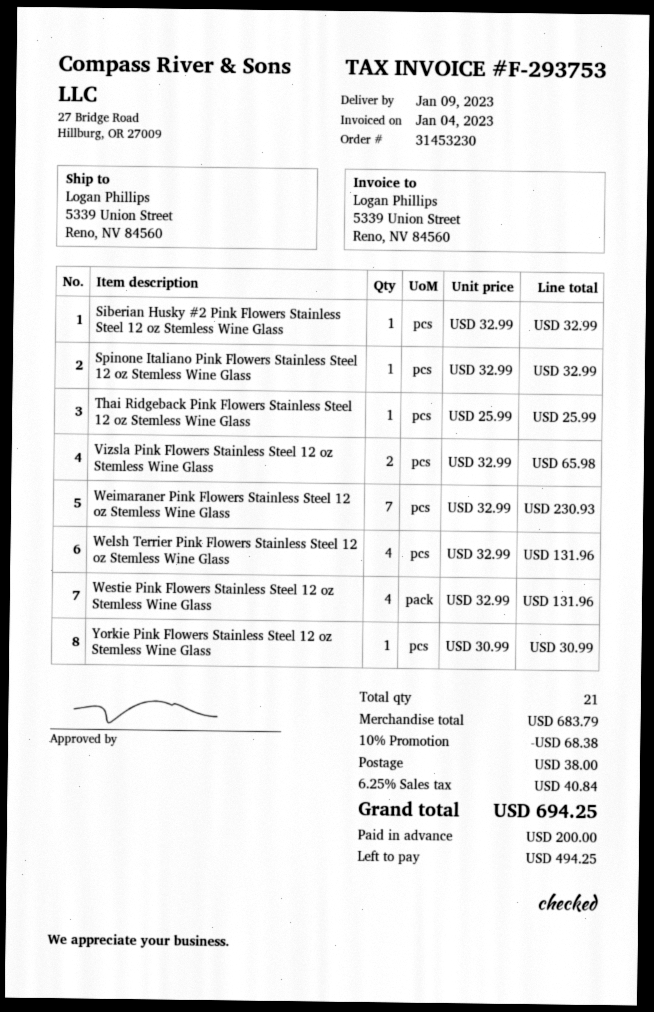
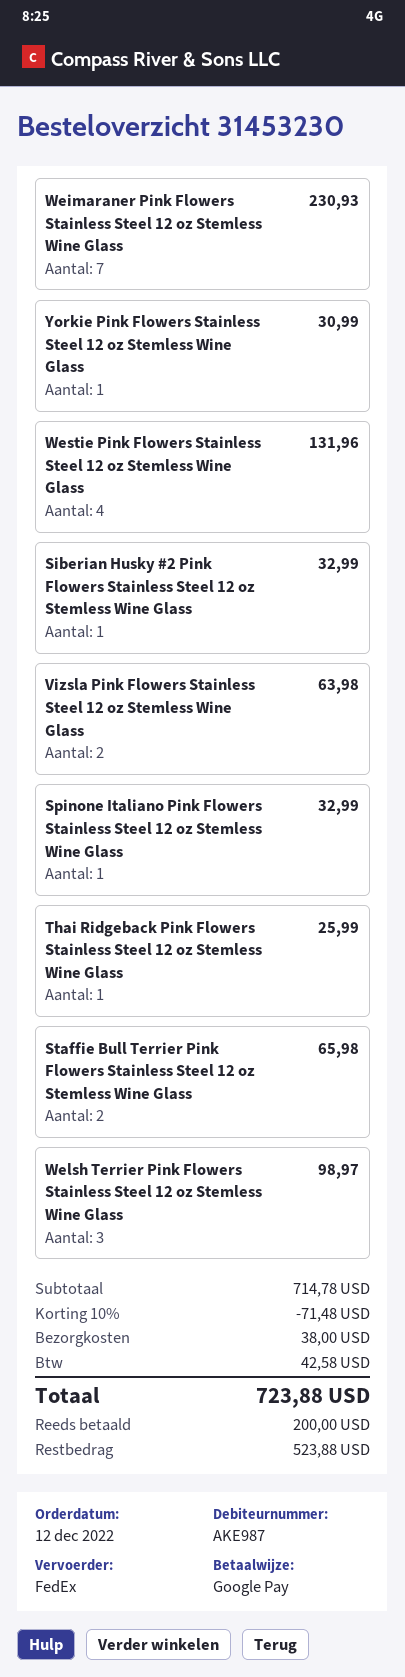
Vizsla Pink Flowers Stainless Steel 12 oz Stemless Wine Glass: 2 for 65.98 -> 2 for 63.98
Welsh Terrier Pink Flowers Stainless Steel 12 oz Stemless Wine Glass: 4 for 131.96 -> 3 for 98.97
Staffie Bull Terrier Pink Flowers Stainless Steel 12 oz Stemless Wine Glass: none -> 2 for 65.98
subtotal: 683.79 -> 714.78
discount: 10% = 68.38 -> 10% = 71.48
tax: 40.84 -> 42.58
total: 694.25 -> 723.88
balance: 494.25 -> 523.88

